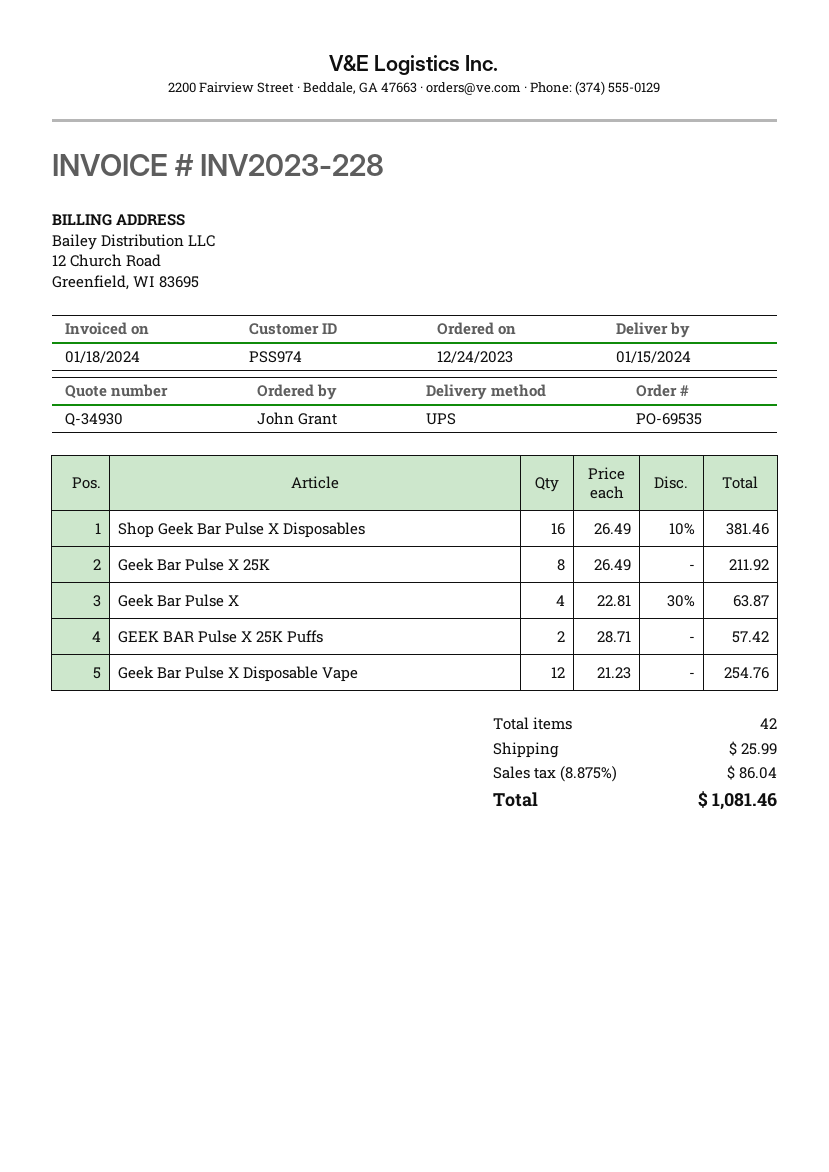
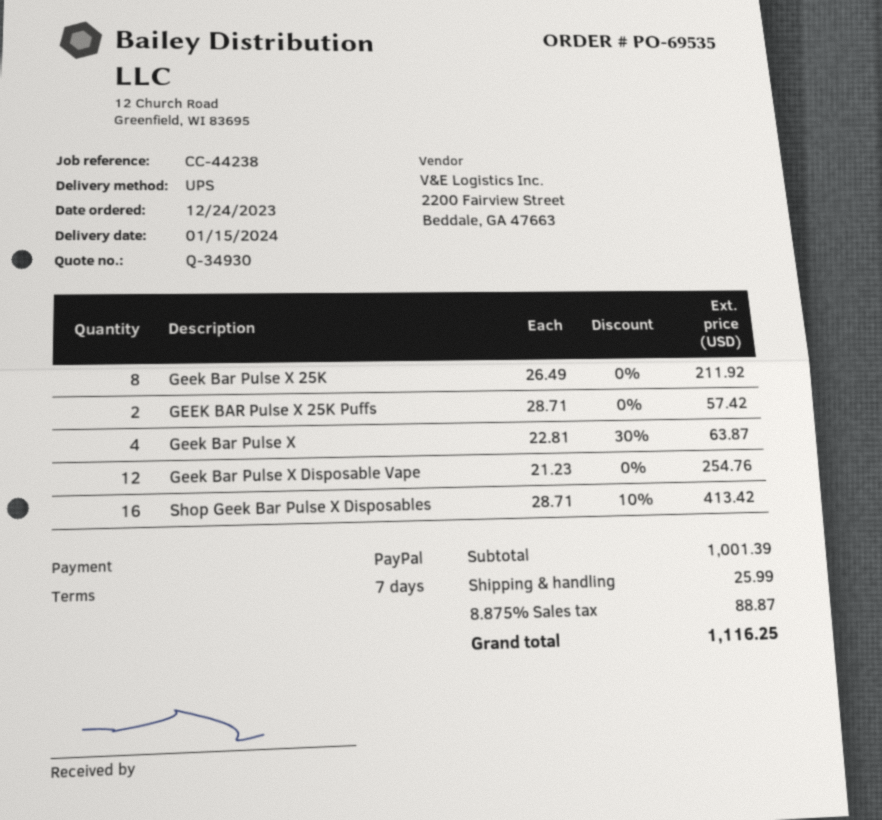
Shop Geek Bar Pulse X Disposables: 16 x 26.49 - 10% = 381.46 -> 16 x 28.71 - 10% = 413.42
tax: 8.875% = 86.04 -> 8.875% = 88.87
total: 1081.46 -> 1116.25

